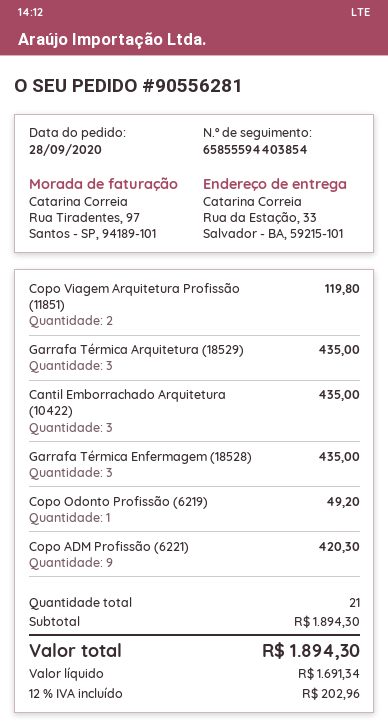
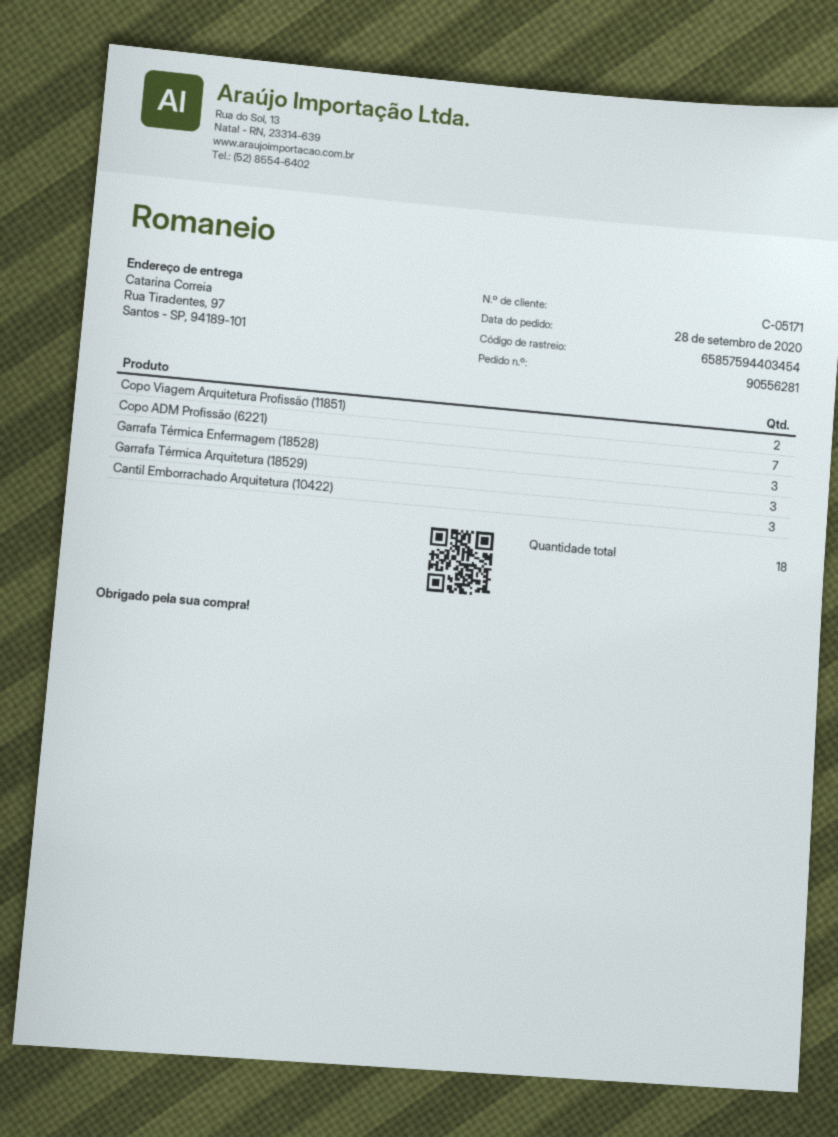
tracking number: 65855594403854 -> 65857594403454
ship to: Rua da Estação, 33, Salvador - BA, 59215-101 -> Rua Tiradentes, 97, Santos - SP, 94189-101
Copo Odonto Profissão (6219): 1 -> none
Copo ADM Profissão (6221): 9 -> 7
total quantity: 21 -> 18

